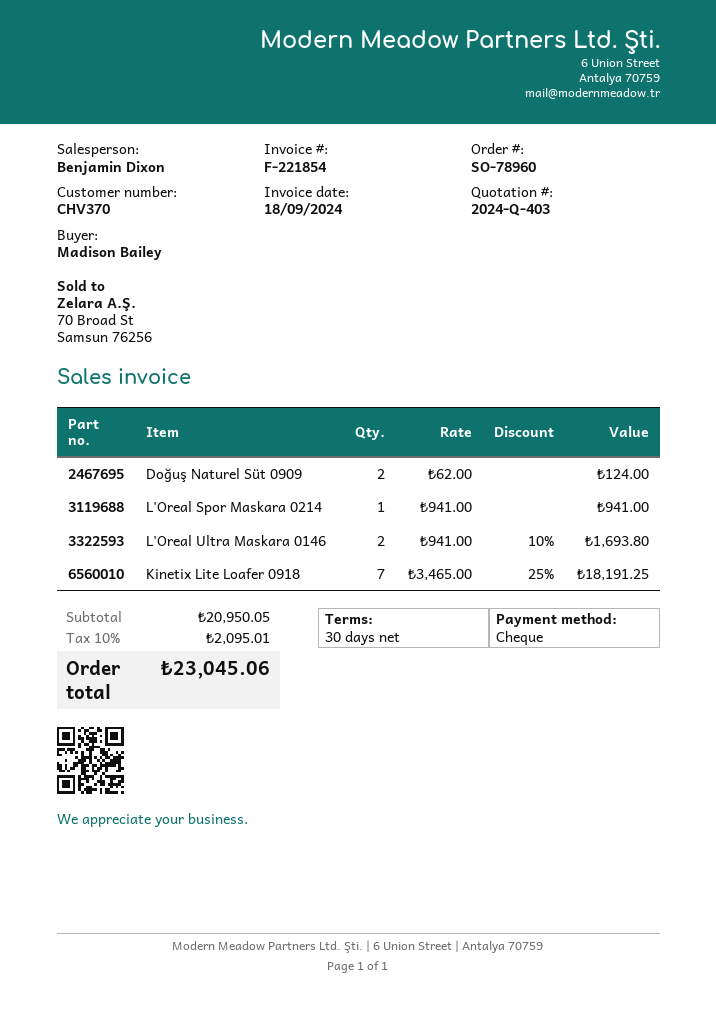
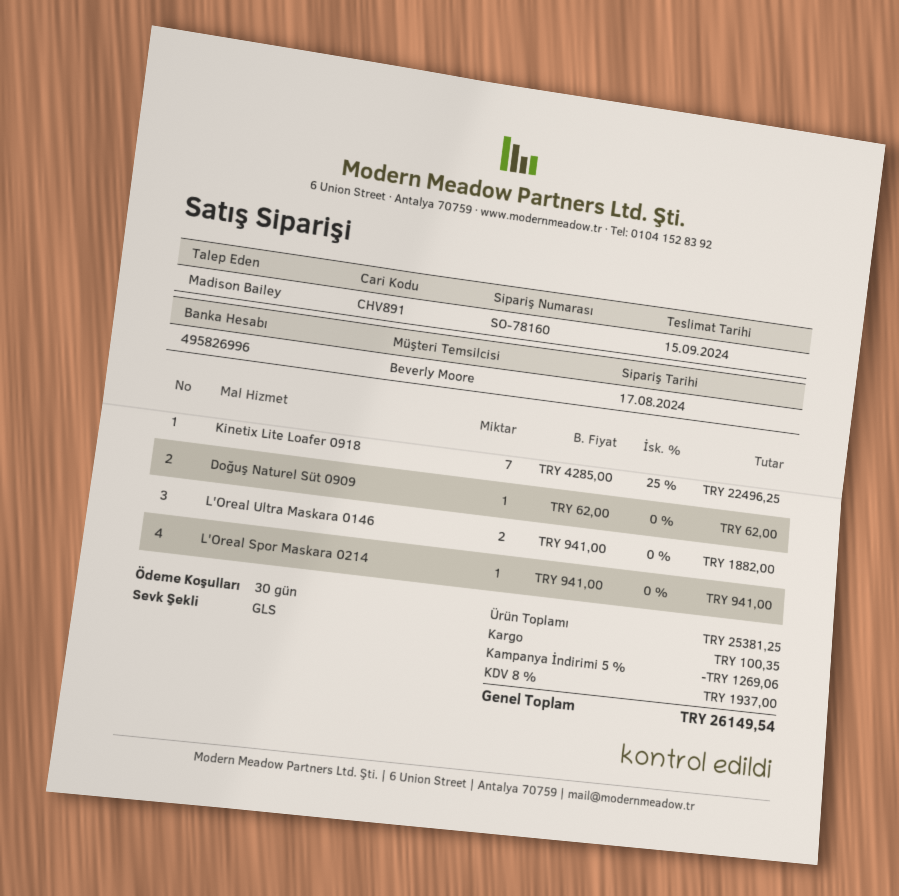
order number: SO-78960 -> SO-78160
customer number: CHV370 -> CHV891
sales rep: Benjamin Dixon -> Beverly Moore
Doğuş Naturel Süt 0909: 2 x 62.00 = 124.00 -> 1 x 62.00 = 62.00
L'Oreal Ultra Maskara 0146: 2 x 941.00 - 10% = 1693.80 -> 2 x 941.00 = 1882.00
Kinetix Lite Loafer 0918: 7 x 3465.00 - 25% = 18191.25 -> 7 x 4285.00 - 25% = 22496.25
subtotal: 20950.05 -> 25381.25
discount: none -> 5% = 1269.06
shipping: none -> 100.35
tax: 10% = 2095.01 -> 8% = 1937.00
total: 23045.06 -> 26149.54

